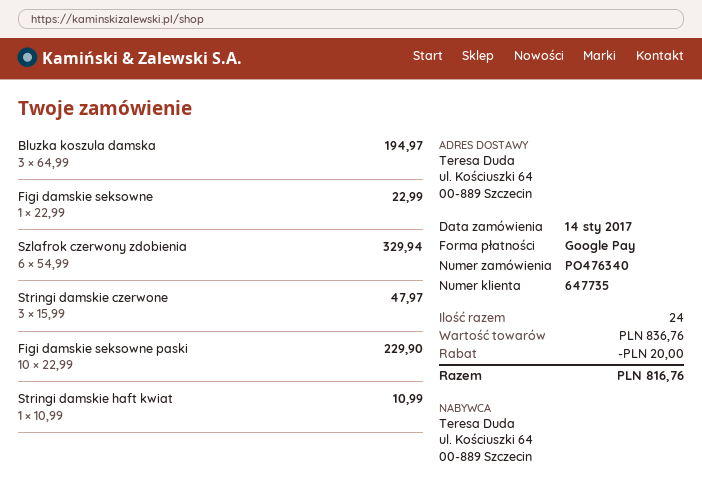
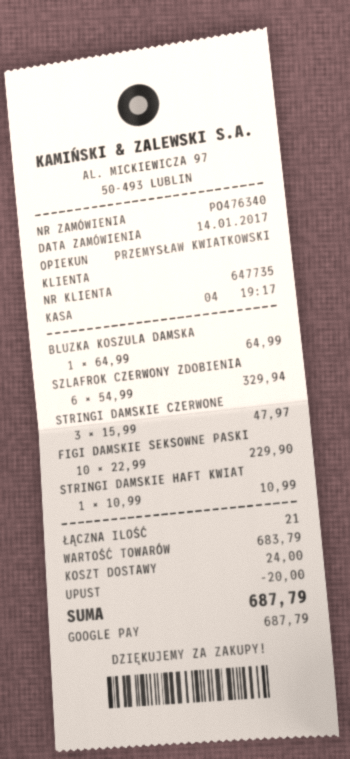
Bluzka koszula damska: 3 x 64.99 = 194.97 -> 1 x 64.99 = 64.99
Figi damskie seksowne: 1 x 22.99 = 22.99 -> none
total quantity: 24 -> 21
subtotal: 836.76 -> 683.79
shipping: none -> 24.00
total: 816.76 -> 687.79

